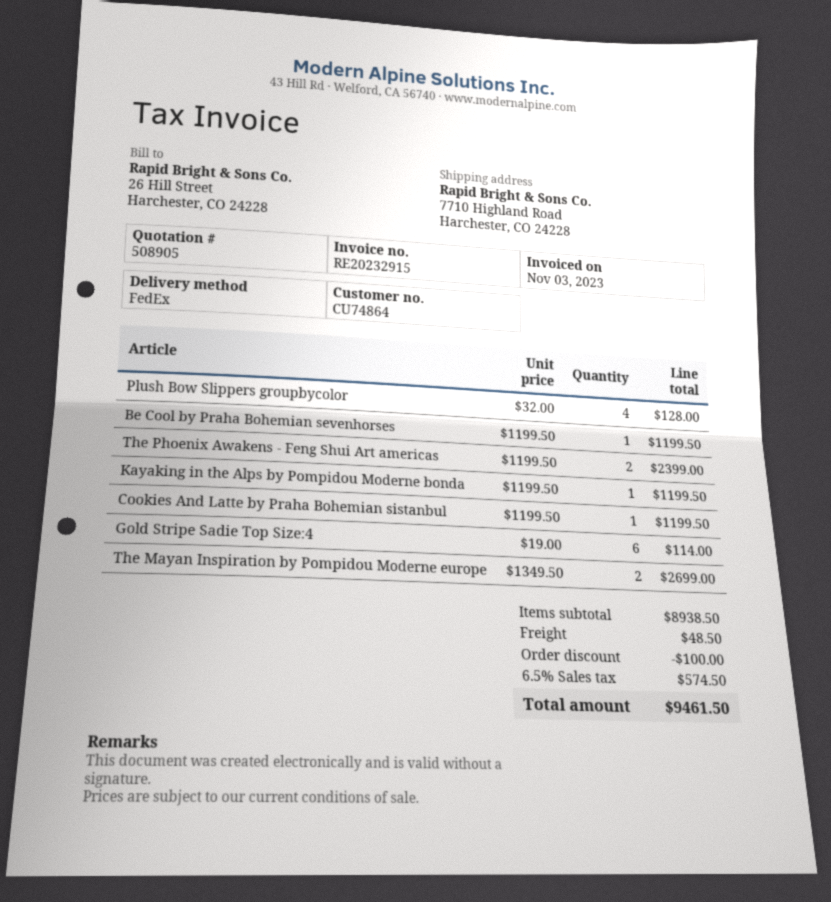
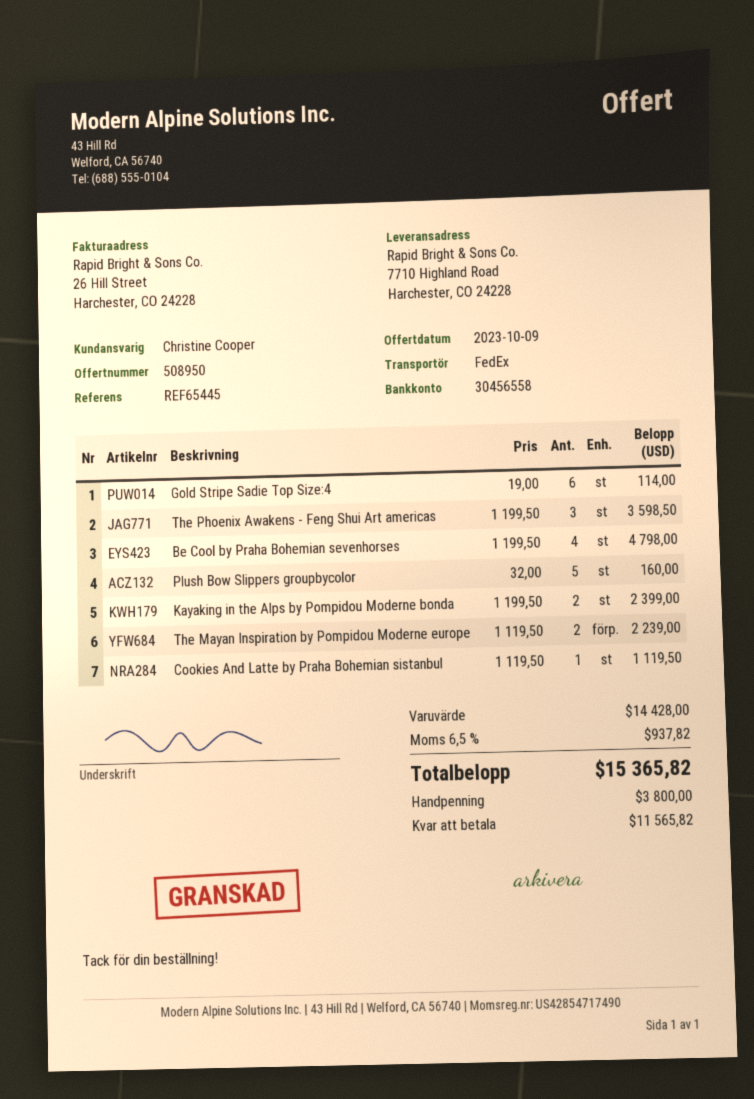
quote number: 508905 -> 508950
Plush Bow Slippers groupbycolor: 4 x 32.00 = 128.00 -> 5 x 32.00 = 160.00
Be Cool by Praha Bohemian sevenhorses: 1 x 1199.50 = 1199.50 -> 4 x 1199.50 = 4798.00
The Phoenix Awakens - Feng Shui Art americas: 2 x 1199.50 = 2399.00 -> 3 x 1199.50 = 3598.50
Kayaking in the Alps by Pompidou Moderne bonda: 1 x 1199.50 = 1199.50 -> 2 x 1199.50 = 2399.00
Cookies And Latte by Praha Bohemian sistanbul: 1 x 1199.50 = 1199.50 -> 1 x 1119.50 = 1119.50
The Mayan Inspiration by Pompidou Moderne europe: 2 x 1349.50 = 2699.00 -> 2 x 1119.50 = 2239.00
subtotal: 8938.50 -> 14428.00
discount: 100.00 -> none
shipping: 48.50 -> none
tax: 6.5% = 574.50 -> 6.5% = 937.82
total: 9461.50 -> 15365.82

